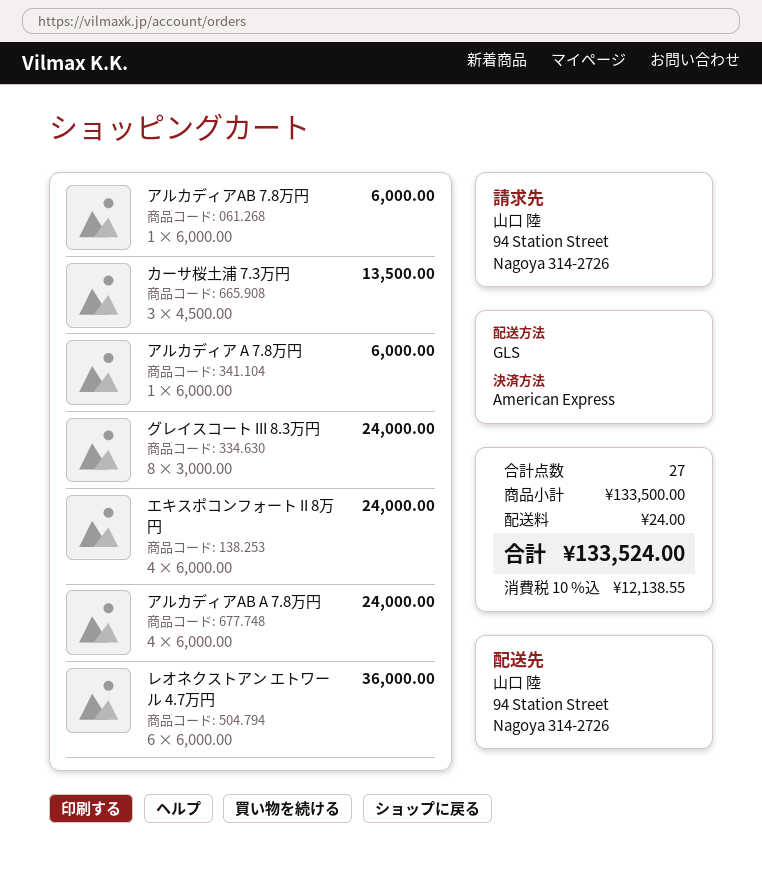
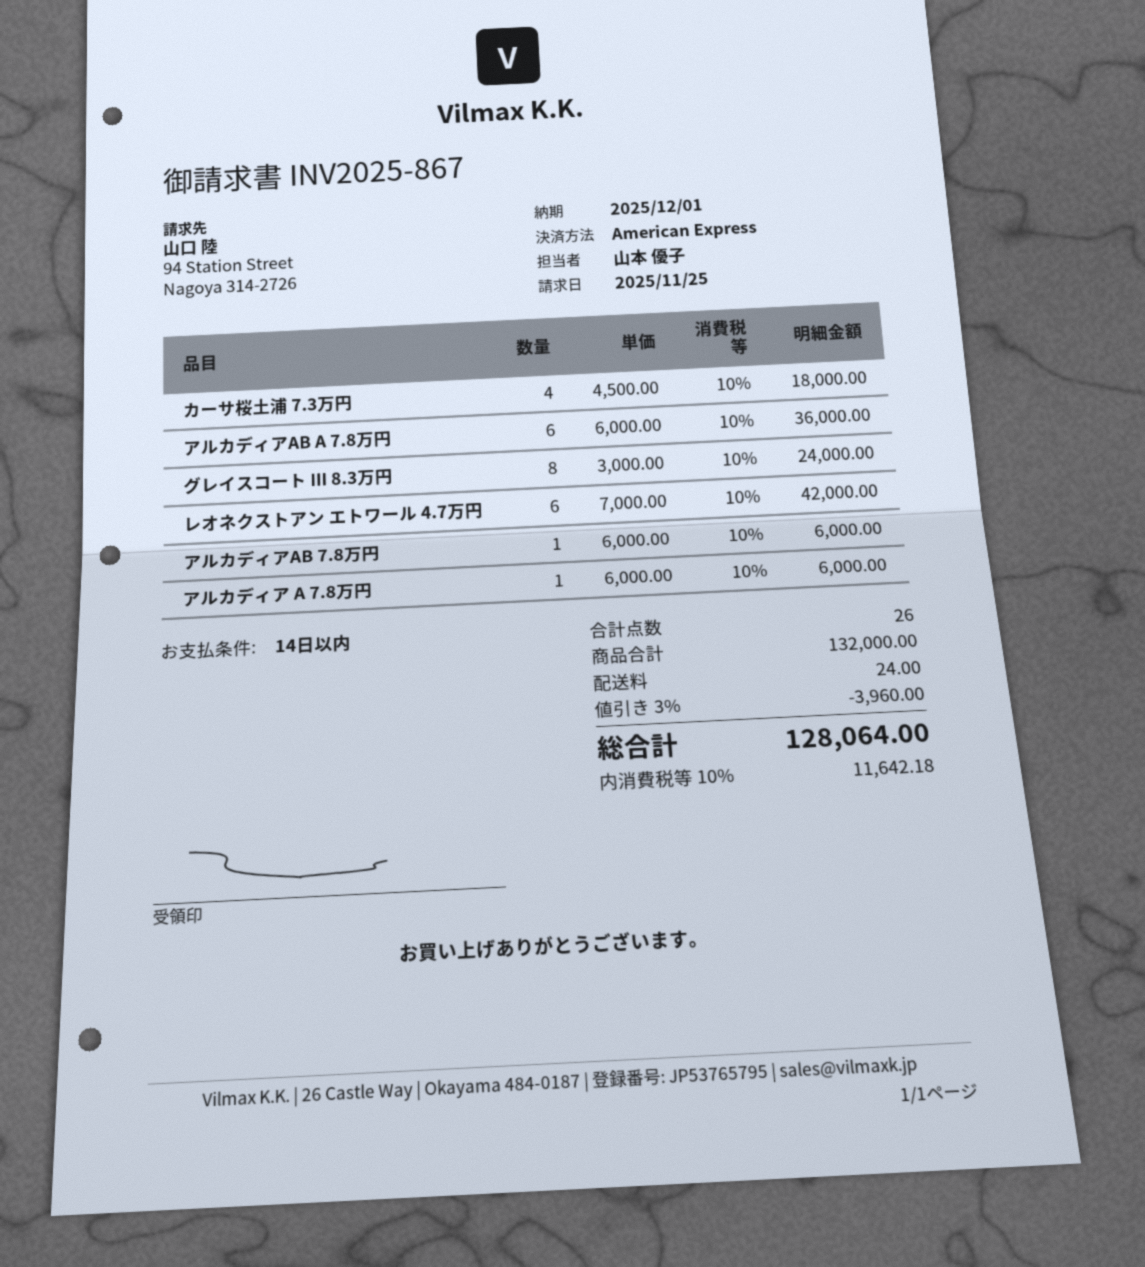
カーサ桜土浦 7.3万円: 3 x 4500.00 = 13500.00 -> 4 x 4500.00 = 18000.00
エキスポコンフォート II 8万円: 4 x 6000.00 = 24000.00 -> none
アルカディアAB A 7.8万円: 4 x 6000.00 = 24000.00 -> 6 x 6000.00 = 36000.00
レオネクストアン エトワール 4.7万円: 6 x 6000.00 = 36000.00 -> 6 x 7000.00 = 42000.00
total quantity: 27 -> 26
subtotal: 133500.00 -> 132000.00
discount: none -> 3% = 3960.00
tax: 10% = 12138.55 -> 10% = 11642.18
total: 133524.00 -> 128064.00

